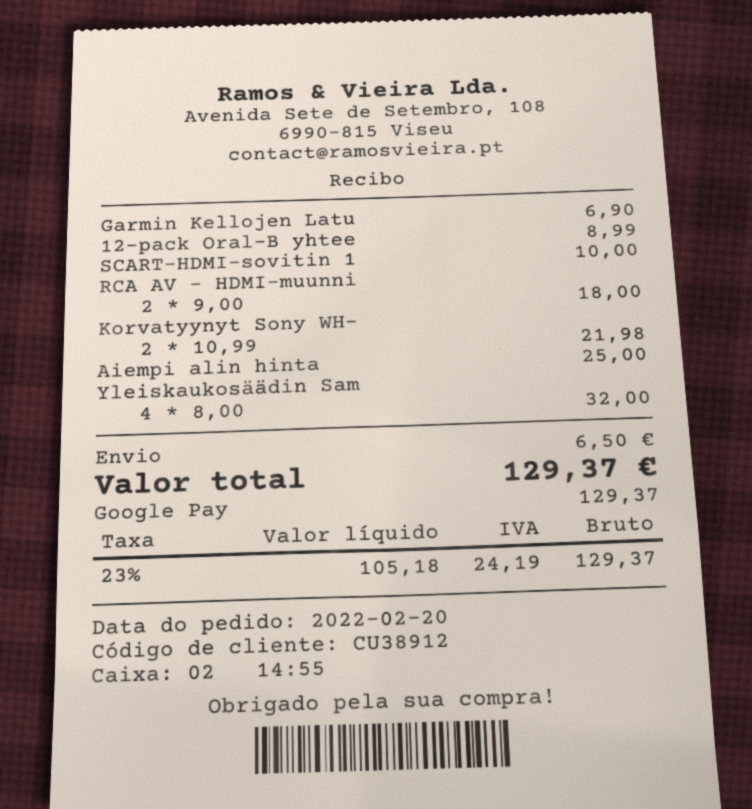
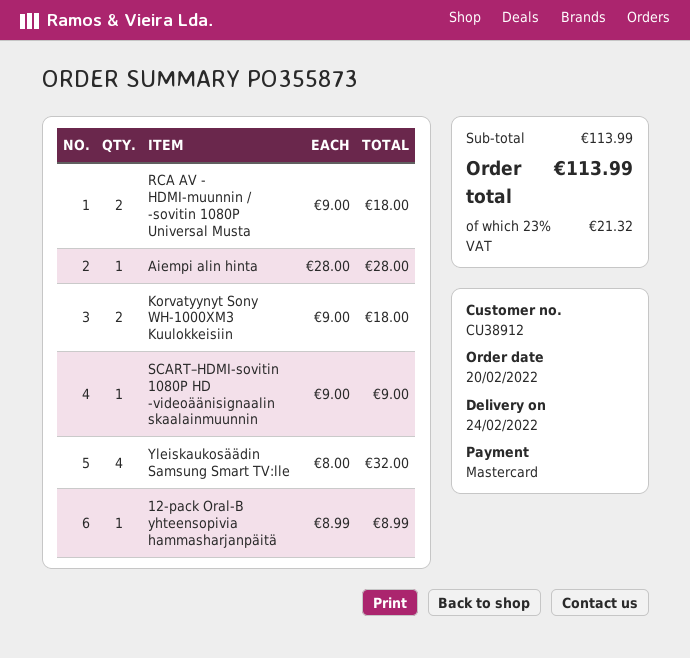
payment method: Google Pay -> Mastercard
Garmin Kellojen Latu: 1 x 6.90 = 6.90 -> none
SCART–HDMI-sovitin 1: 1 x 10.00 = 10.00 -> 1 x 9.00 = 9.00
Korvatyynyt Sony WH-: 2 x 10.99 = 21.98 -> 2 x 9.00 = 18.00
Aiempi alin hinta: 1 x 25.00 = 25.00 -> 1 x 28.00 = 28.00
shipping: 6.50 -> none
tax: 23% = 24.19 -> 23% = 21.32
total: 129.37 -> 113.99

